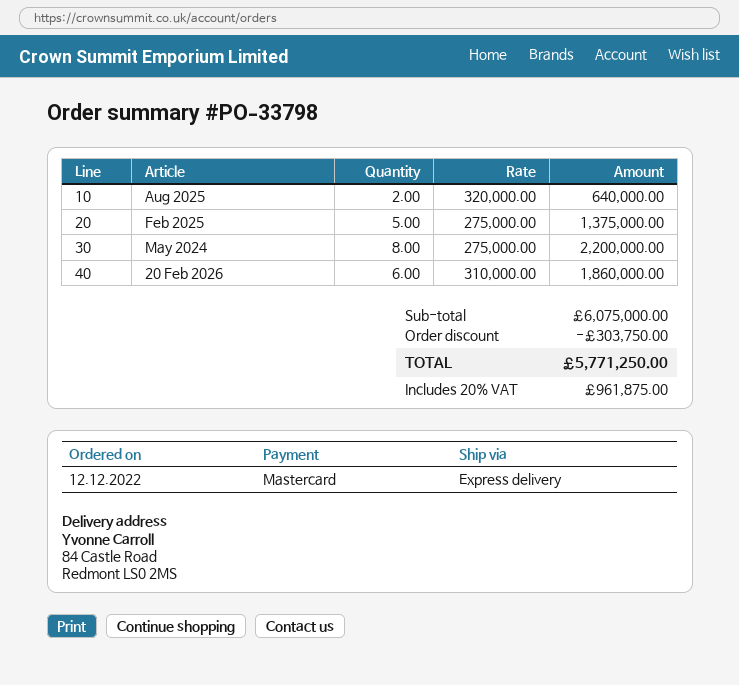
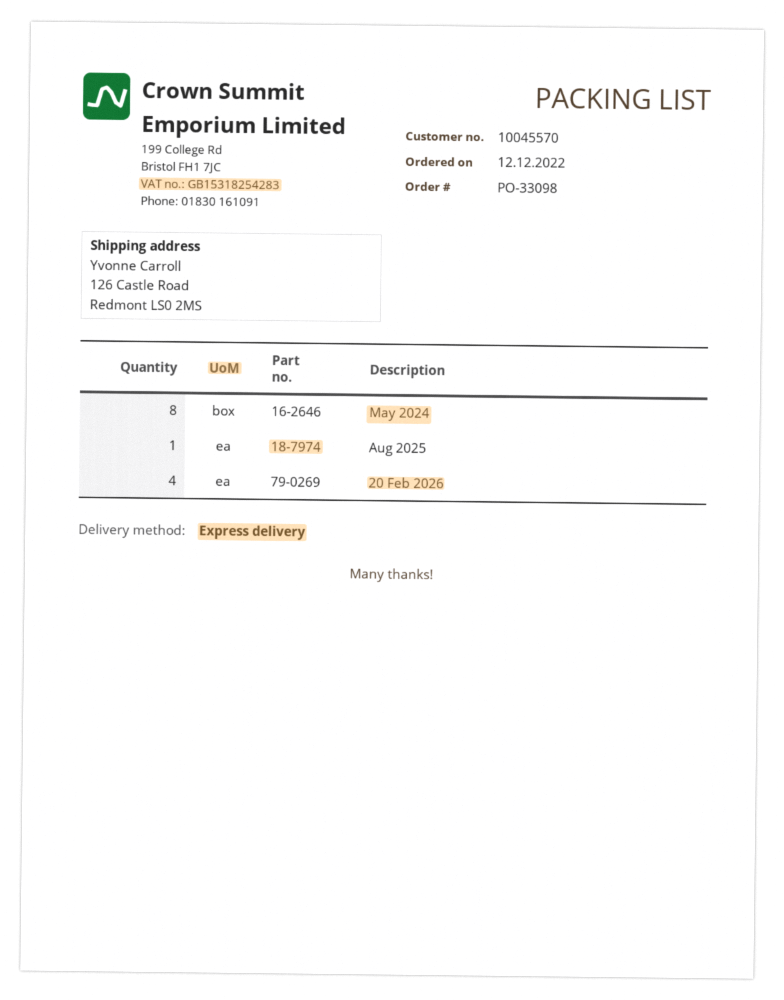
order number: PO-33798 -> PO-33098
ship to: 84 Castle Road, Redmont LS0 2MS -> 126 Castle Road, Redmont LS0 2MS
Aug 2025: 2 -> 1
Feb 2025: 5 -> none
20 Feb 2026: 6 -> 4

